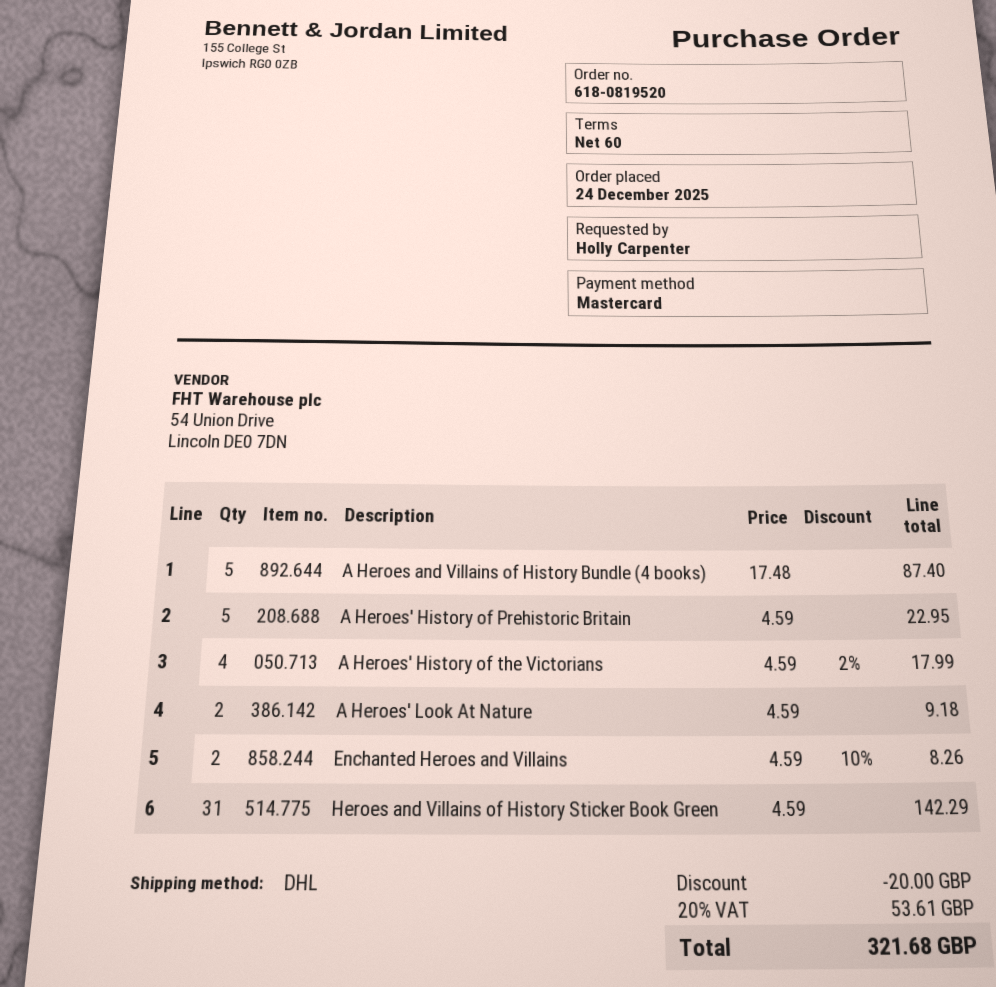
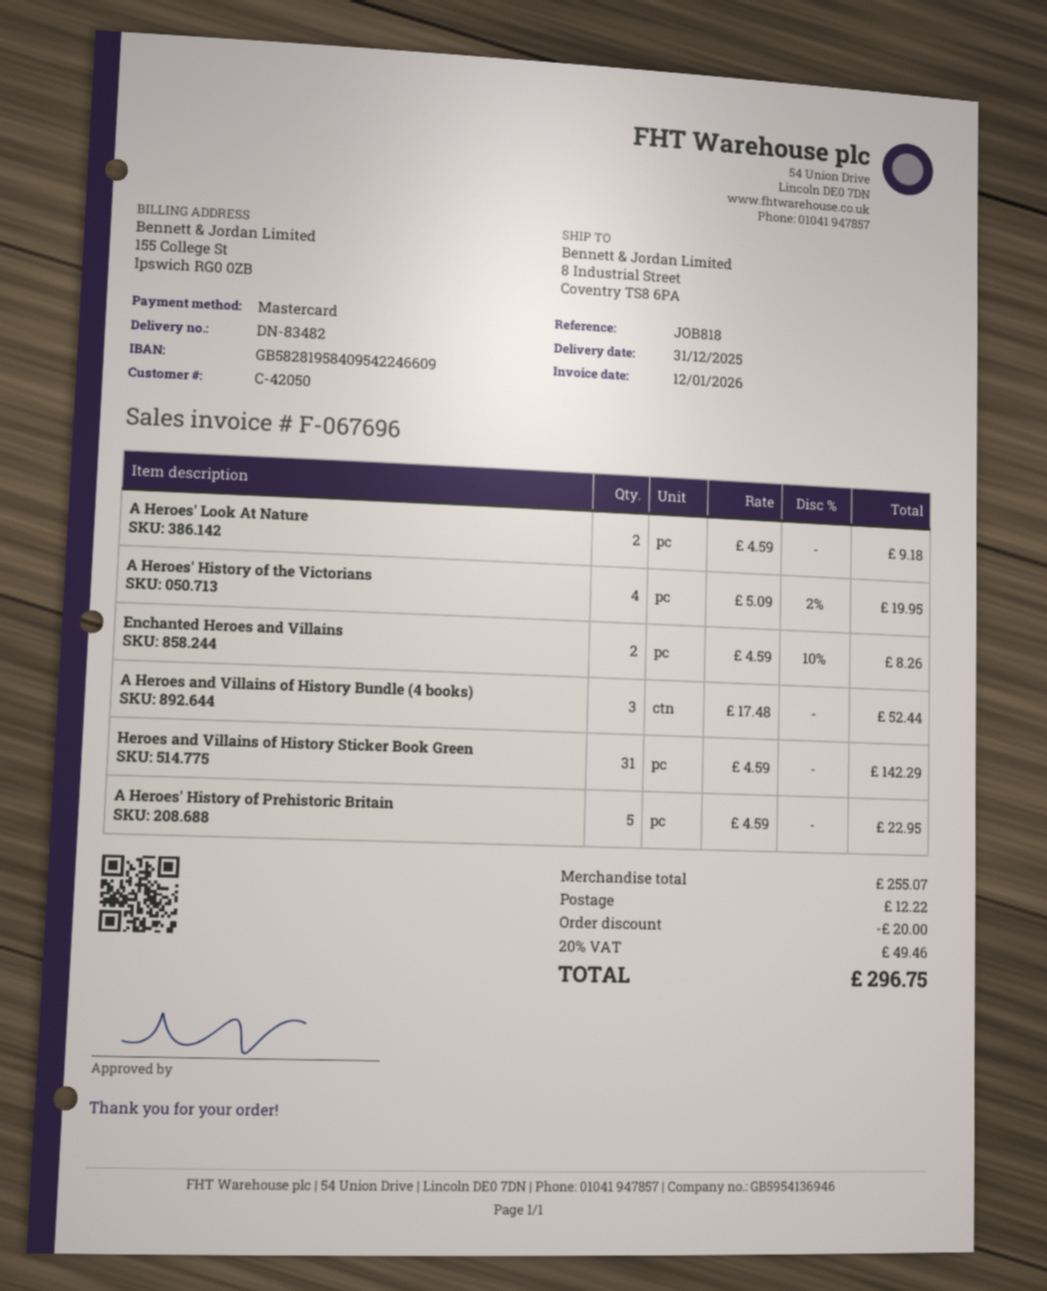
A Heroes and Villains of History Bundle (4 books): 5 x 17.48 = 87.40 -> 3 x 17.48 = 52.44
A Heroes' History of the Victorians: 4 x 4.59 - 2% = 17.99 -> 4 x 5.09 - 2% = 19.95
shipping: none -> 12.22
tax: 20% = 53.61 -> 20% = 49.46
total: 321.68 -> 296.75

